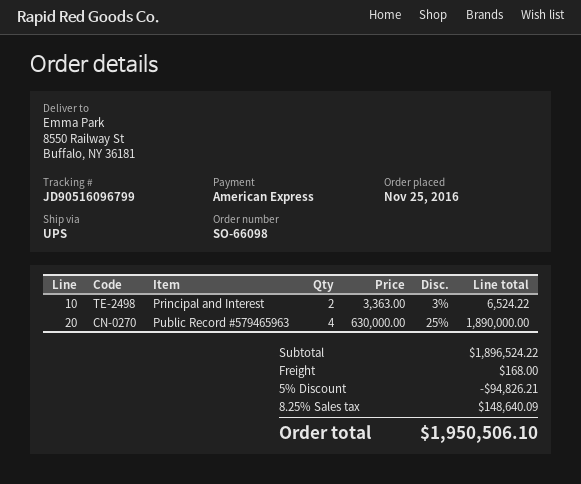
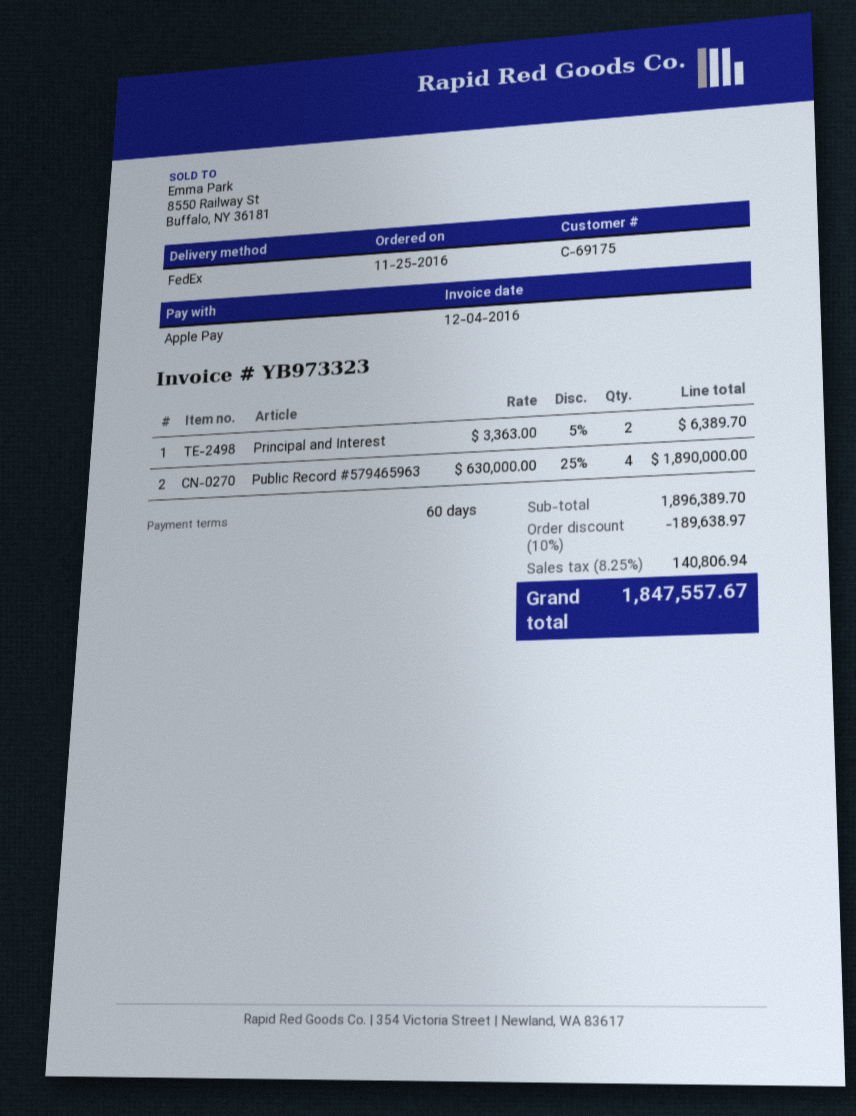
payment method: American Express -> Apple Pay
shipping method: UPS -> FedEx
Principal and Interest: 2 x 3363.00 - 3% = 6524.22 -> 2 x 3363.00 - 5% = 6389.70
subtotal: 1896524.22 -> 1896389.70
discount: 5% = 94826.21 -> 10% = 189638.97
shipping: 168.00 -> none
tax: 8.25% = 148640.09 -> 8.25% = 140806.94
total: 1950506.10 -> 1847557.67

